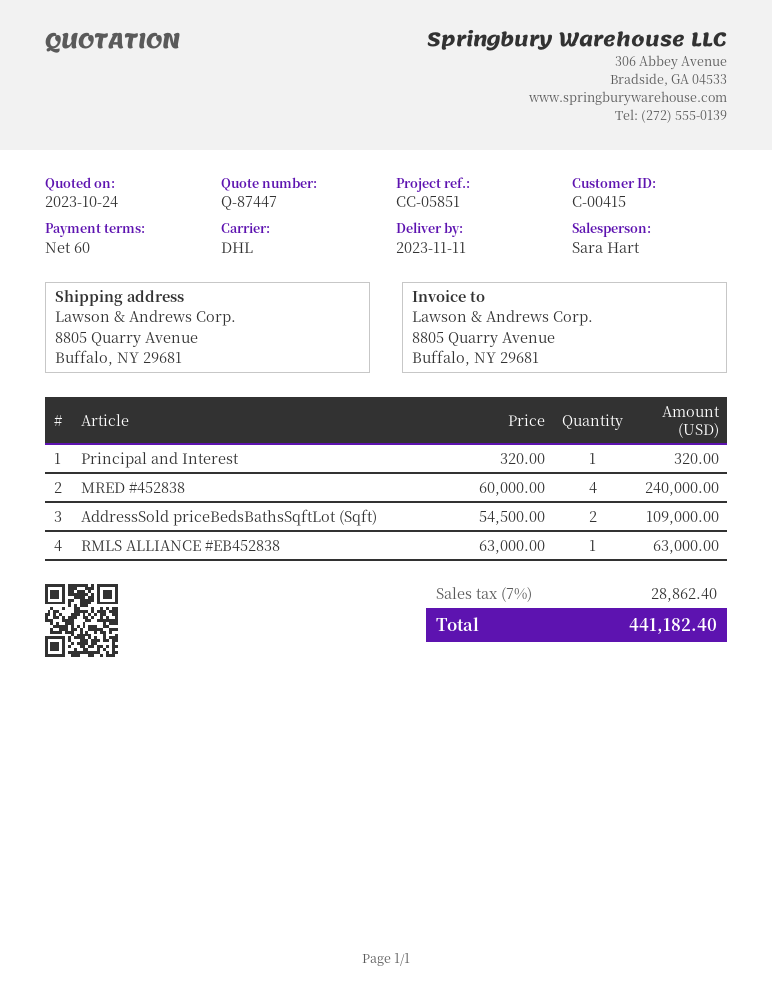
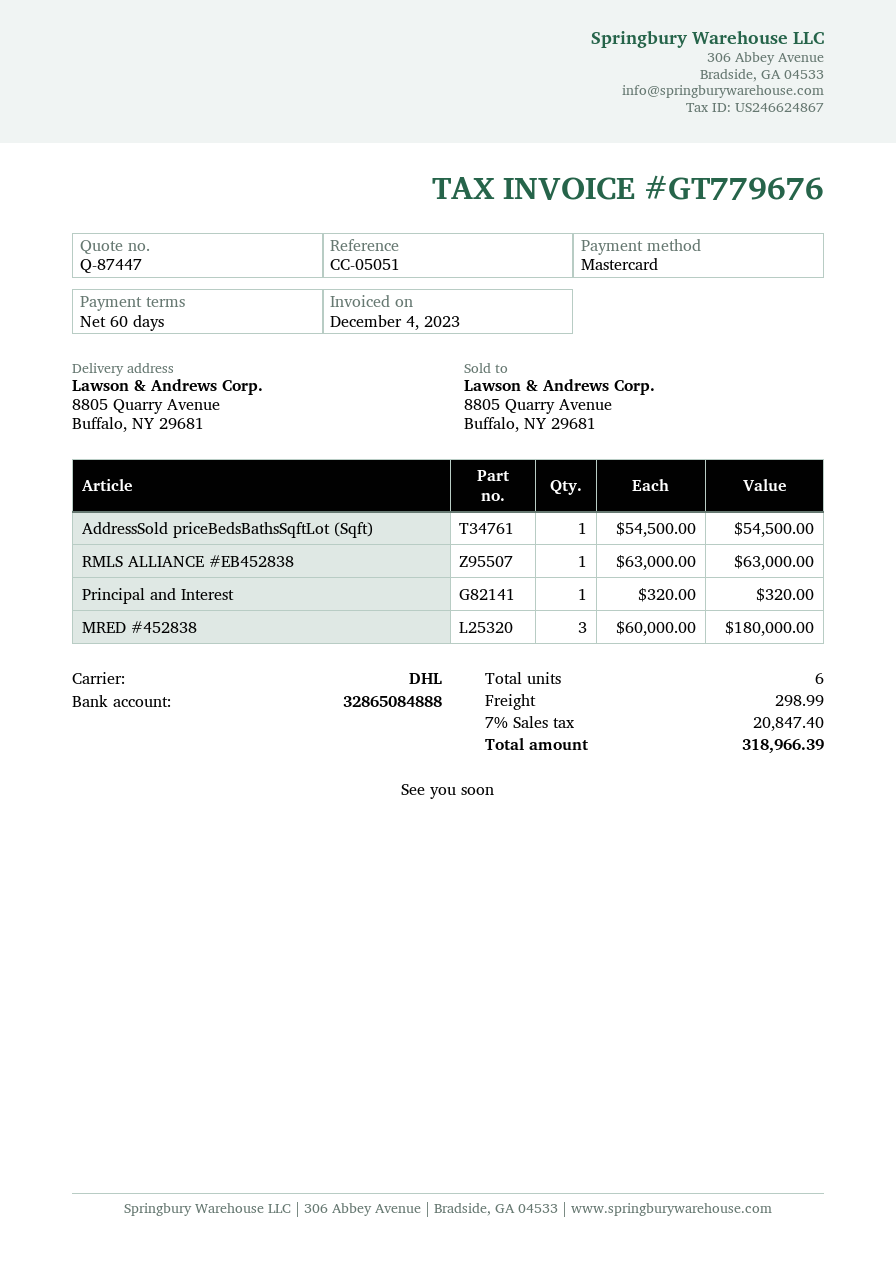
reference: CC-05851 -> CC-05051
MRED #452838: 4 x 60000.00 = 240000.00 -> 3 x 60000.00 = 180000.00
AddressSold priceBedsBathsSqftLot (Sqft): 2 x 54500.00 = 109000.00 -> 1 x 54500.00 = 54500.00
shipping: none -> 298.99
tax: 7% = 28862.40 -> 7% = 20847.40
total: 441182.40 -> 318966.39

